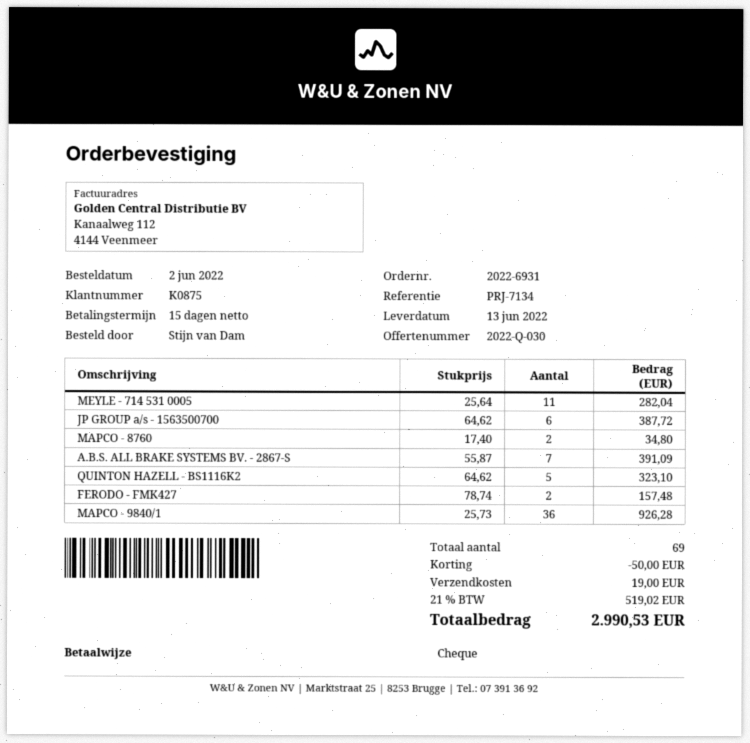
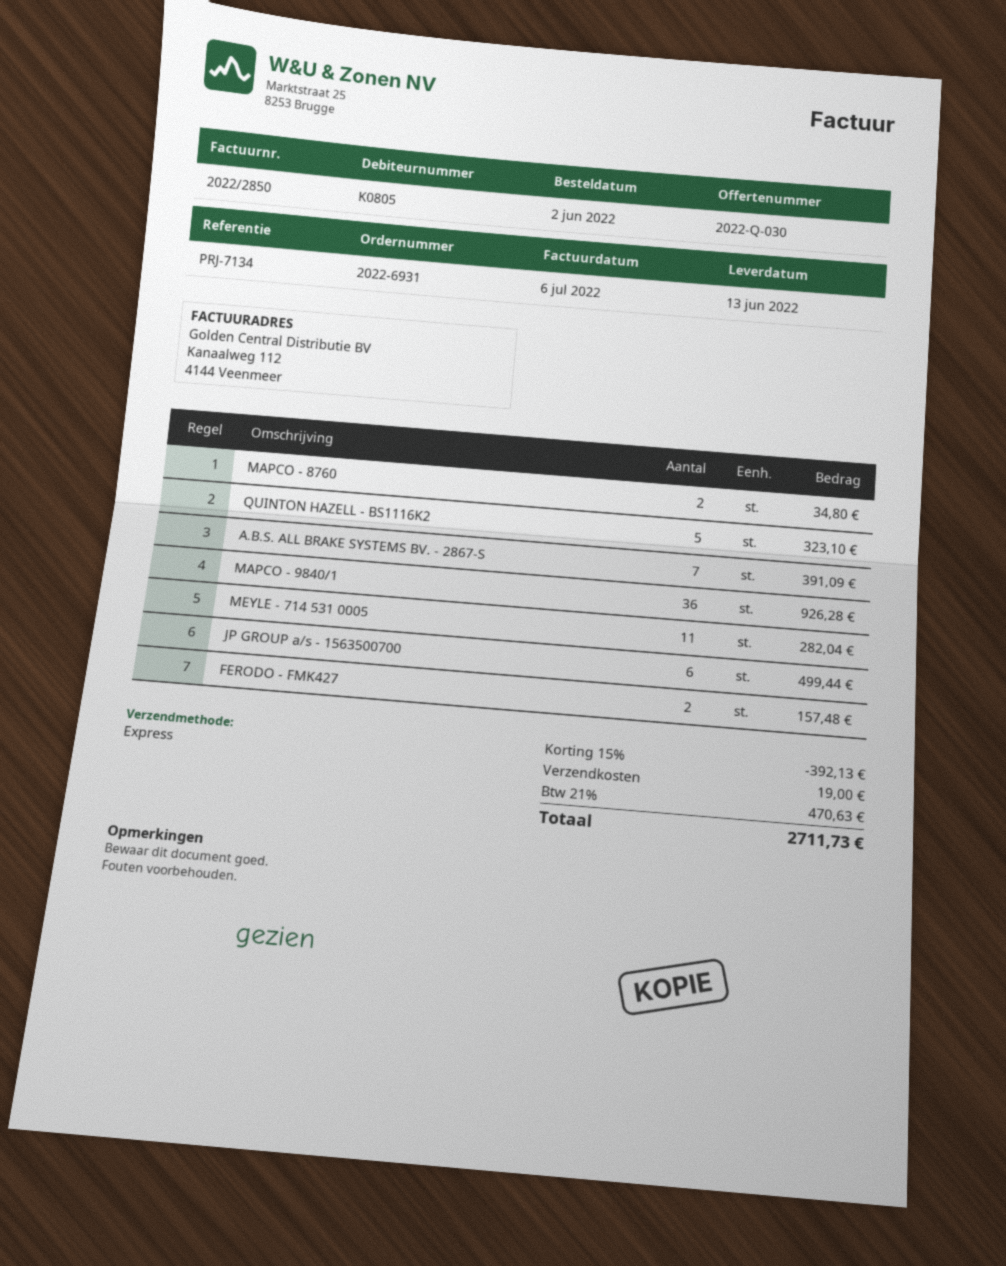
customer number: K0875 -> K0805
JP GROUP a/s - 1563500700: 6 for 387.72 -> 6 for 499.44
discount: 50.00 -> 392.13
tax: 21% = 519.02 -> 21% = 470.63
total: 2990.53 -> 2711.73

